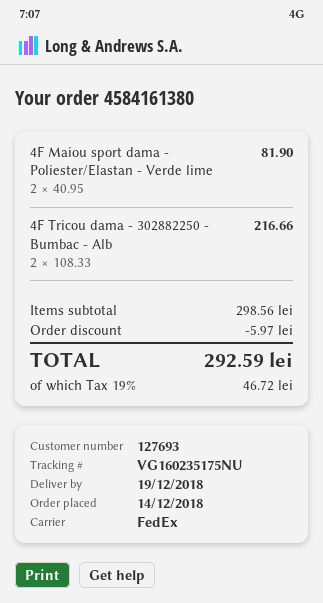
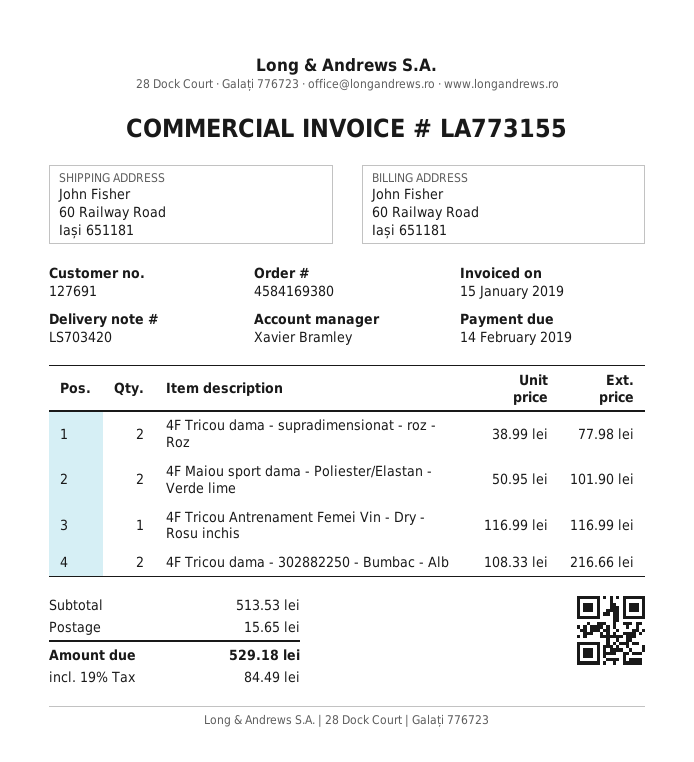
order number: 4584161380 -> 4584169380
customer number: 127693 -> 127691
4F Maiou sport dama - Poliester/Elastan - Verde lime: 2 x 40.95 = 81.90 -> 2 x 50.95 = 101.90
4F Tricou dama - supradimensionat - roz - Roz: none -> 2 x 38.99 = 77.98
4F Tricou Antrenament Femei Vin - Dry - Rosu inchis: none -> 1 x 116.99 = 116.99
subtotal: 298.56 -> 513.53
discount: 5.97 -> none
shipping: none -> 15.65
tax: 19% = 46.72 -> 19% = 84.49
total: 292.59 -> 529.18

